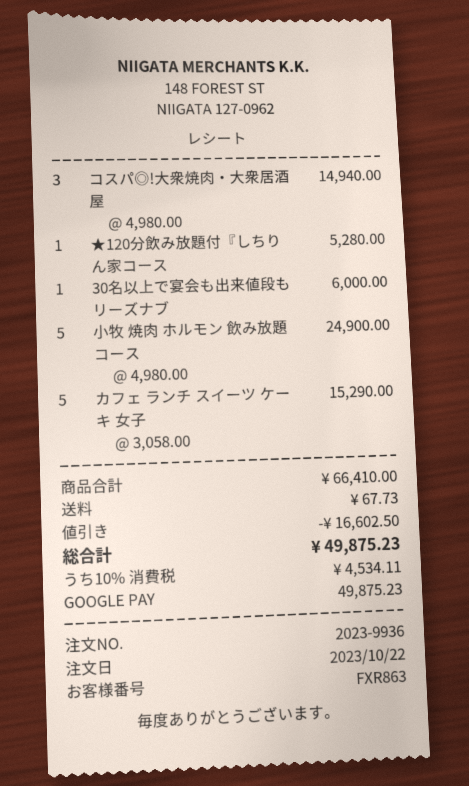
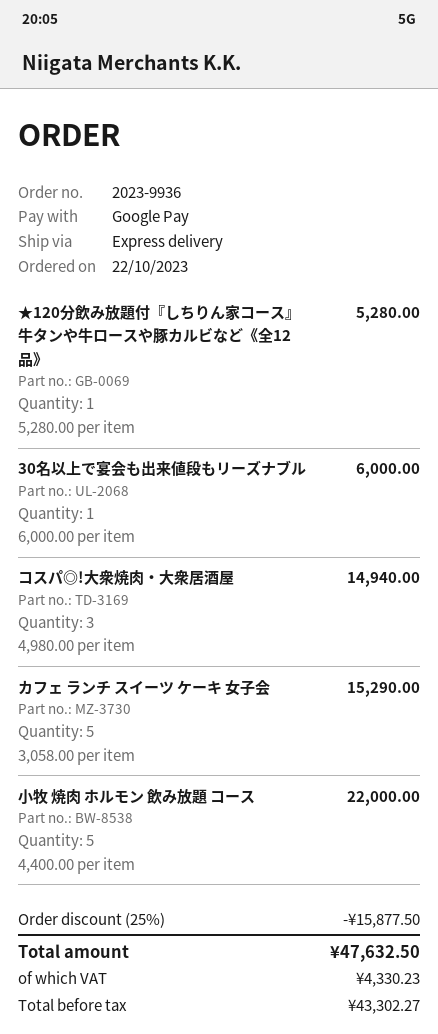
小牧 焼肉 ホルモン 飲み放題 コース: 5 x 4980.00 = 24900.00 -> 5 x 4400.00 = 22000.00
discount: 16602.50 -> 15877.50
shipping: 67.73 -> none
tax: 4534.11 -> 4330.23
total: 49875.23 -> 47632.50

